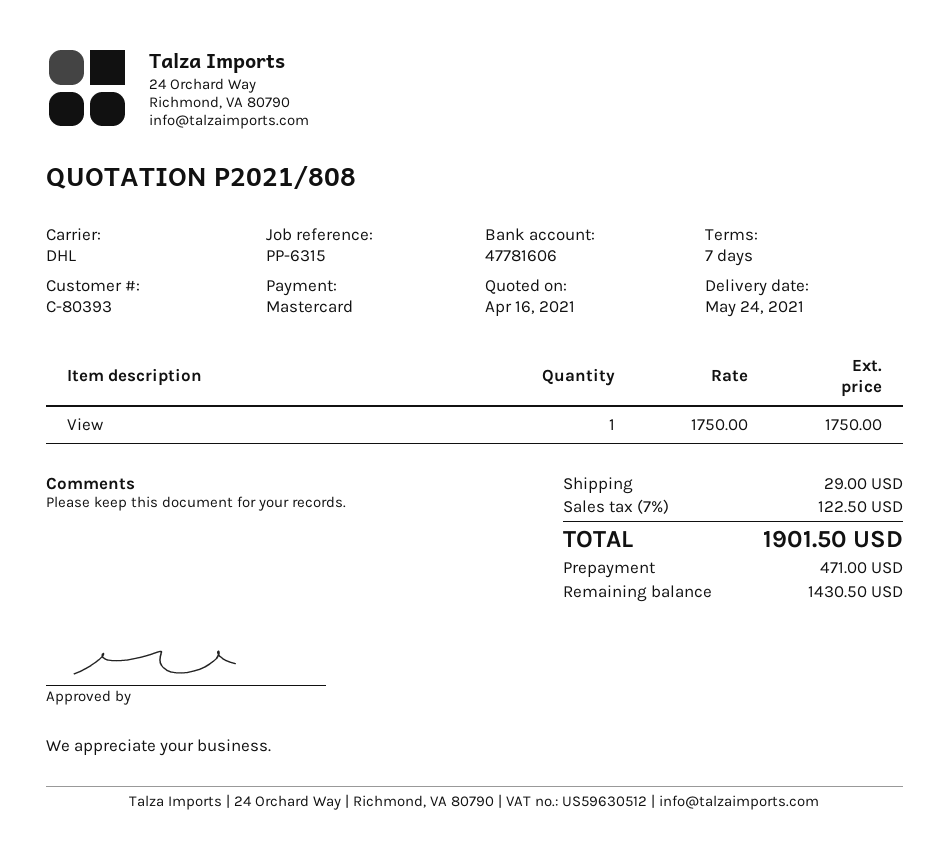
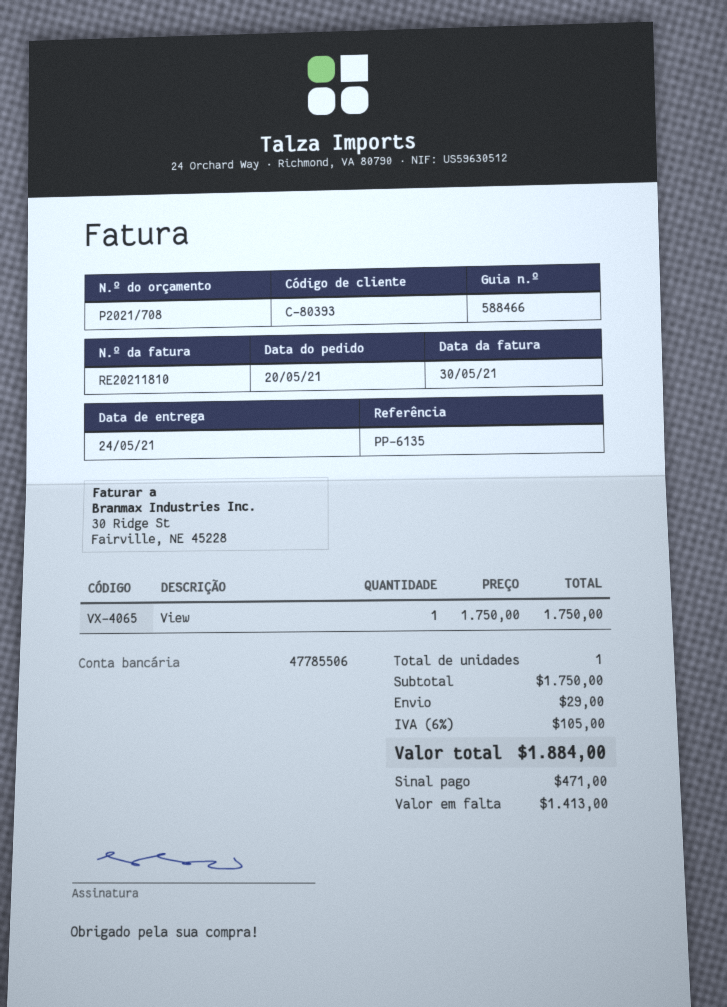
quote number: P2021/808 -> P2021/708
reference: PP-6315 -> PP-6135
bank account: 47781606 -> 47785506
tax: 7% = 122.50 -> 6% = 105.00
total: 1901.50 -> 1884.00
balance: 1430.50 -> 1413.00

